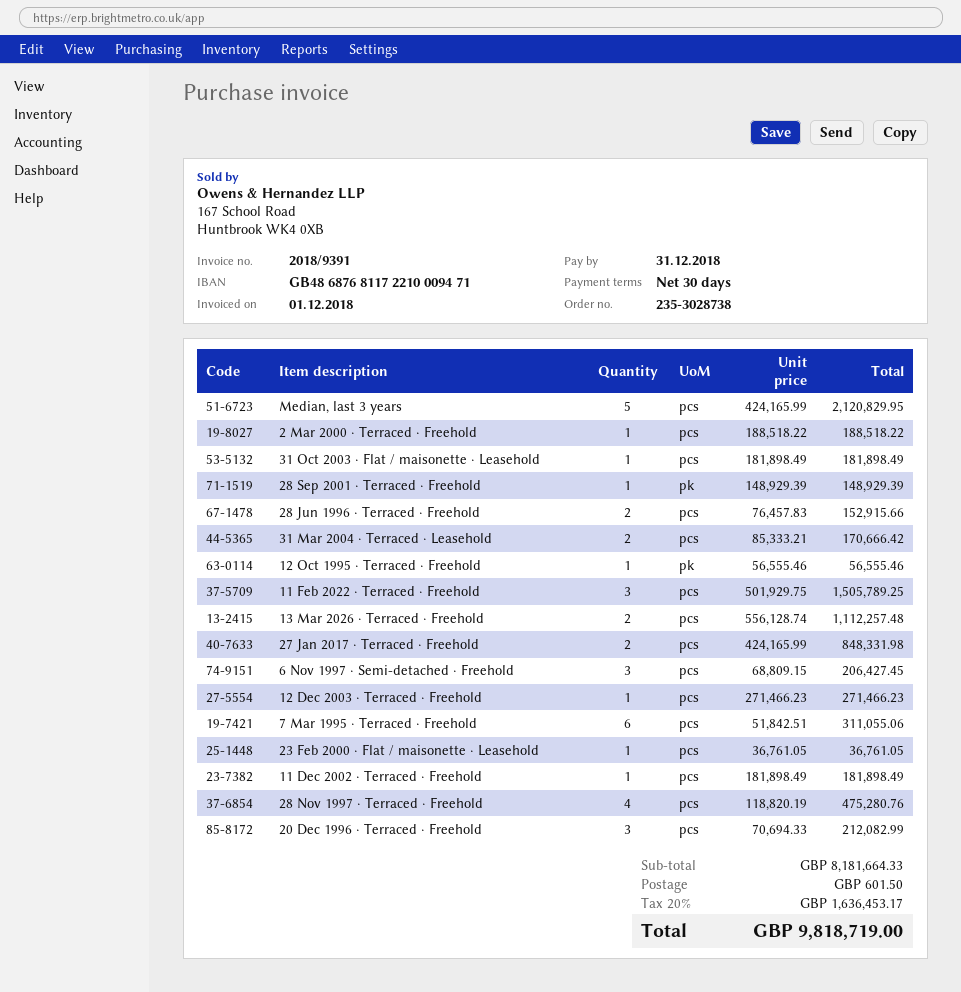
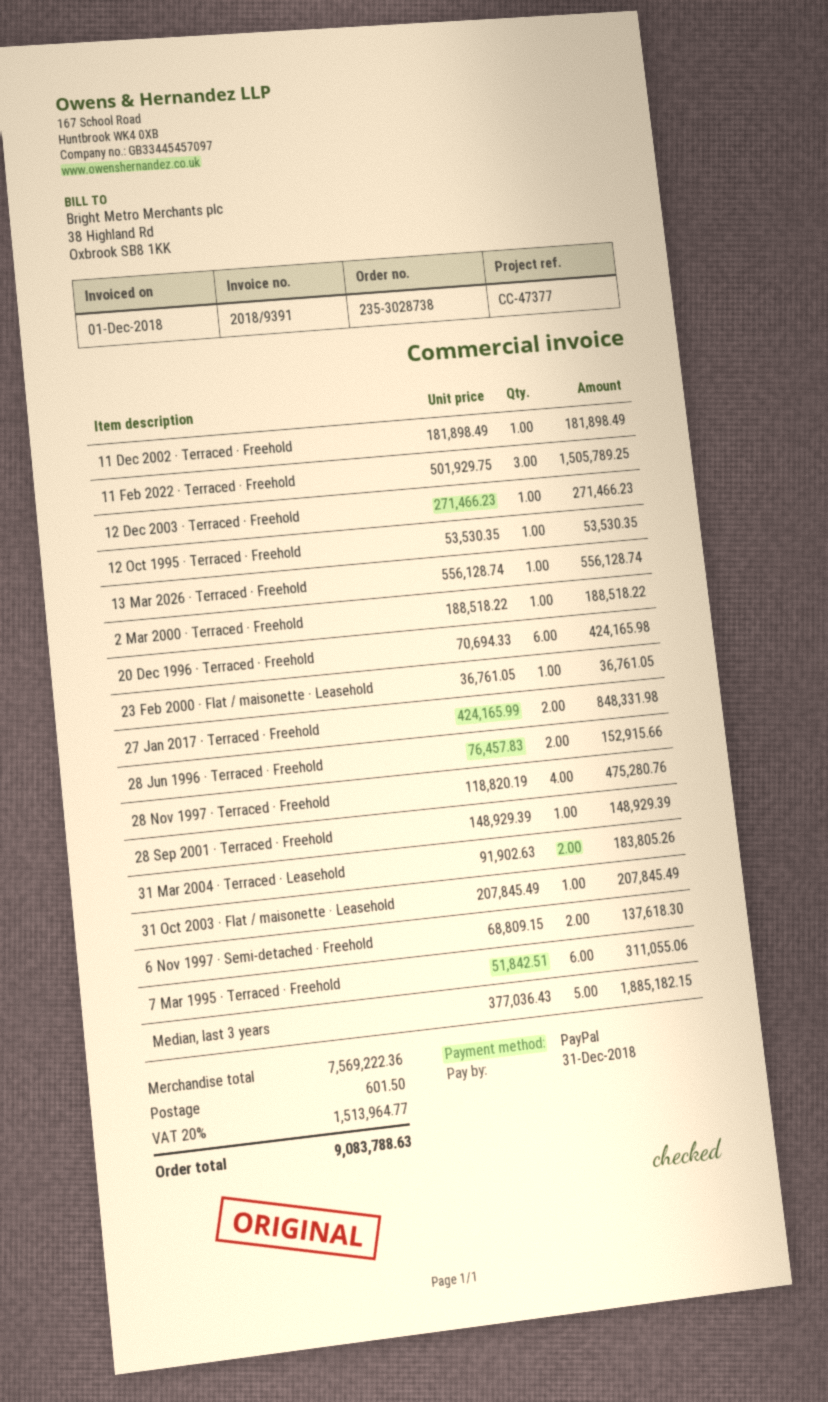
Median, last 3 years: 5 x 424165.99 = 2120829.95 -> 5 x 377036.43 = 1885182.15
31 Oct 2003 · Flat / maisonette · Leasehold: 1 x 181898.49 = 181898.49 -> 1 x 207845.49 = 207845.49
31 Mar 2004 · Terraced · Leasehold: 2 x 85333.21 = 170666.42 -> 2 x 91902.63 = 183805.26
12 Oct 1995 · Terraced · Freehold: 1 x 56555.46 = 56555.46 -> 1 x 53530.35 = 53530.35
13 Mar 2026 · Terraced · Freehold: 2 x 556128.74 = 1112257.48 -> 1 x 556128.74 = 556128.74
6 Nov 1997 · Semi-detached · Freehold: 3 x 68809.15 = 206427.45 -> 2 x 68809.15 = 137618.30
20 Dec 1996 · Terraced · Freehold: 3 x 70694.33 = 212082.99 -> 6 x 70694.33 = 424165.98
subtotal: 8181664.33 -> 7569222.36
tax: 20% = 1636453.17 -> 20% = 1513964.77
total: 9818719.00 -> 9083788.63

